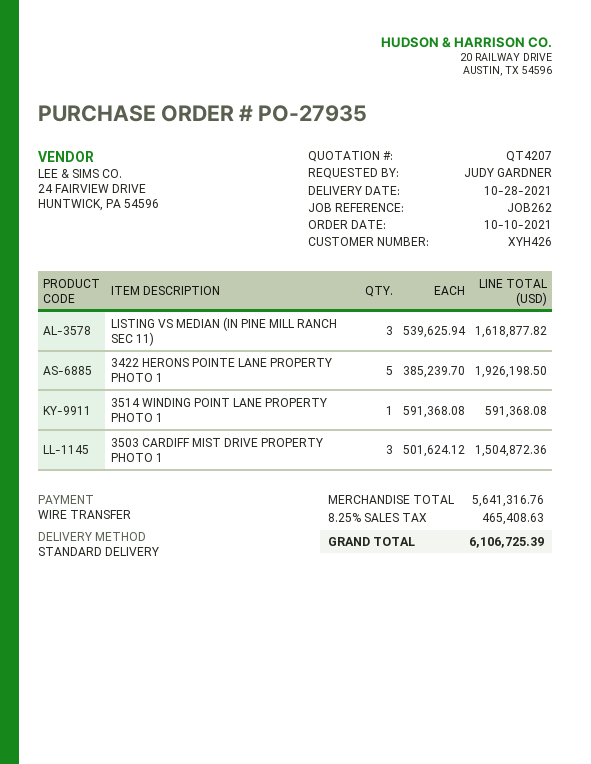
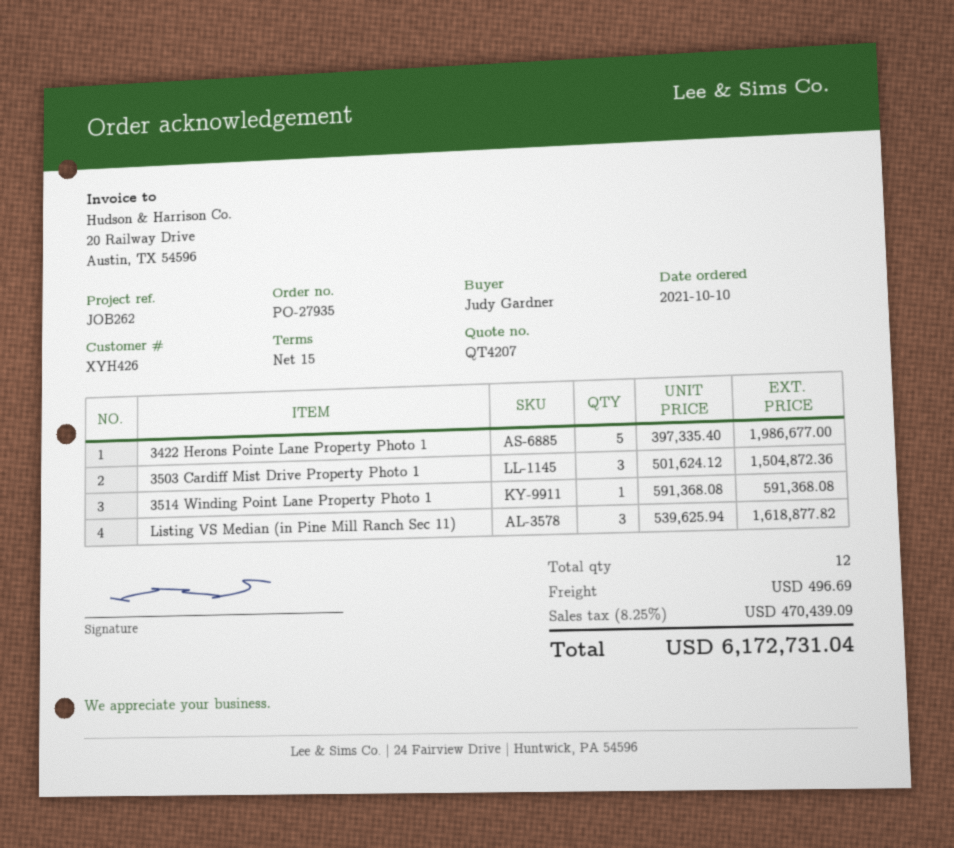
3422 HERONS POINTE LANE PROPERTY PHOTO 1: 5 x 385239.70 = 1926198.50 -> 5 x 397335.40 = 1986677.00
shipping: none -> 496.69
tax: 8.25% = 465408.63 -> 8.25% = 470439.09
total: 6106725.39 -> 6172731.04

